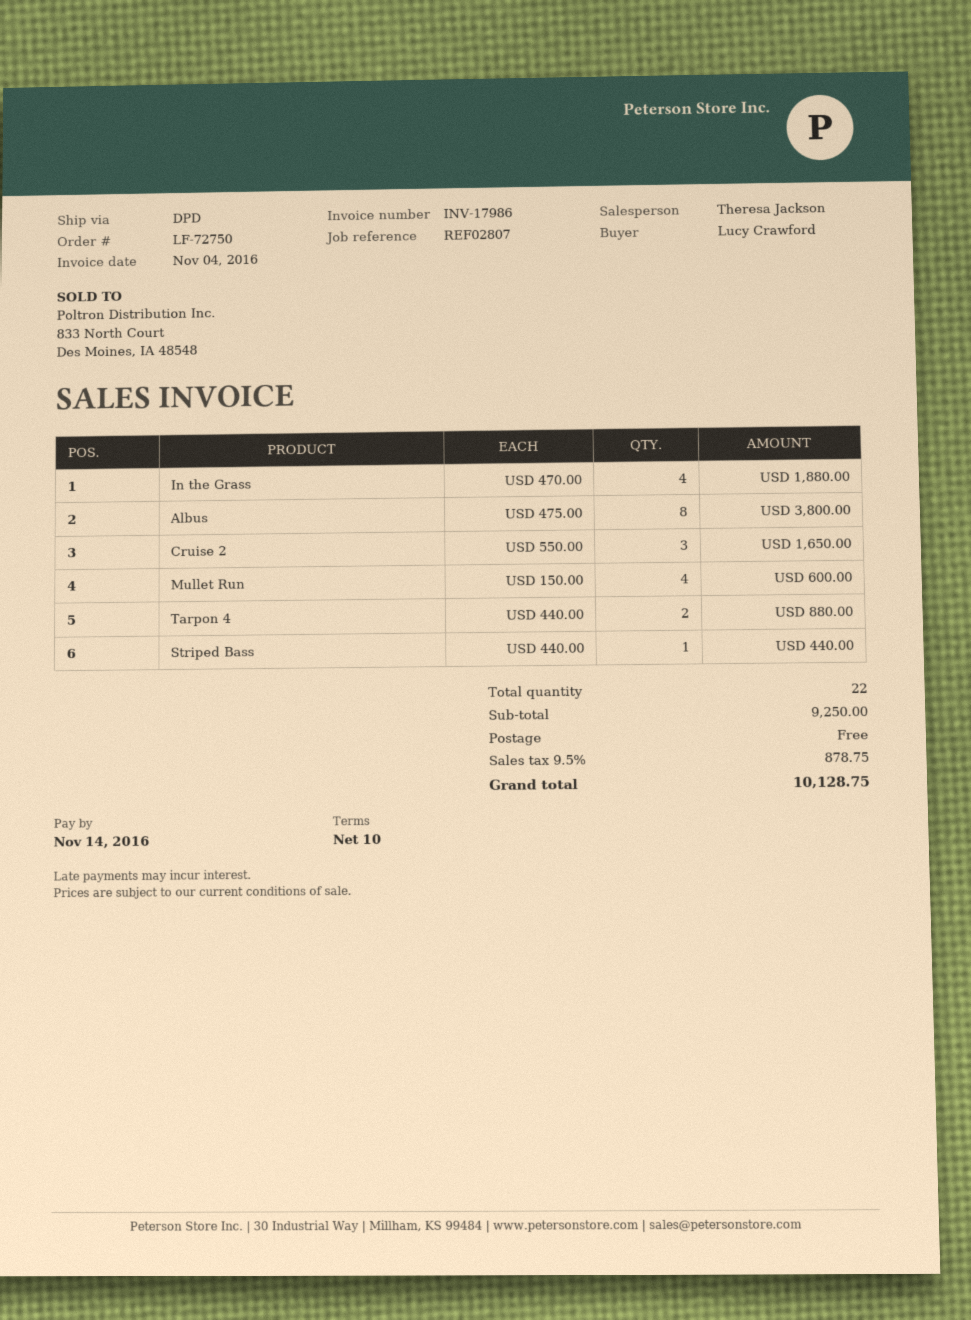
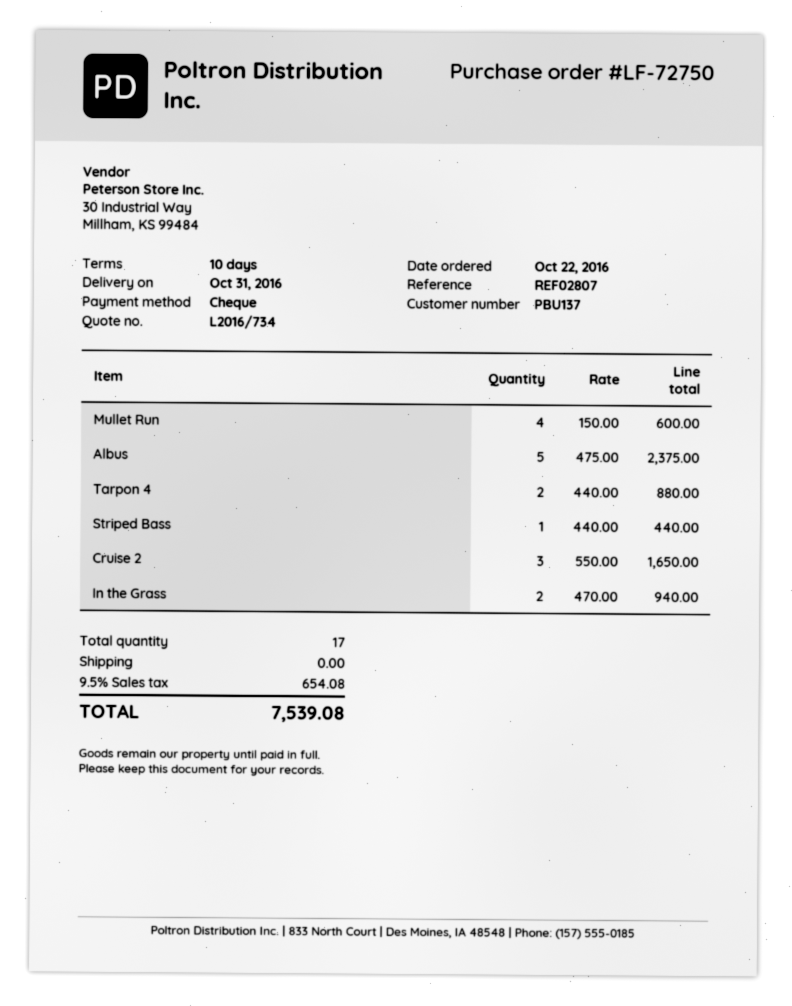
In the Grass: 4 x 470.00 = 1880.00 -> 2 x 470.00 = 940.00
Albus: 8 x 475.00 = 3800.00 -> 5 x 475.00 = 2375.00
total quantity: 22 -> 17
tax: 9.5% = 878.75 -> 9.5% = 654.08
total: 10128.75 -> 7539.08

